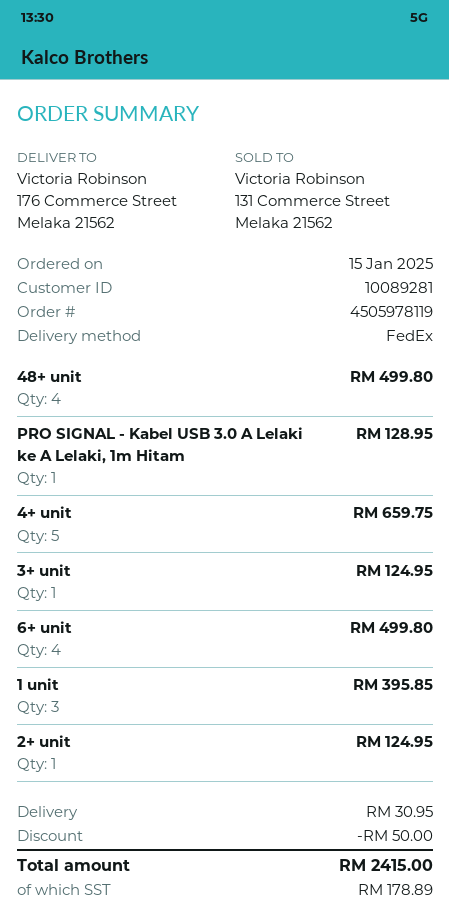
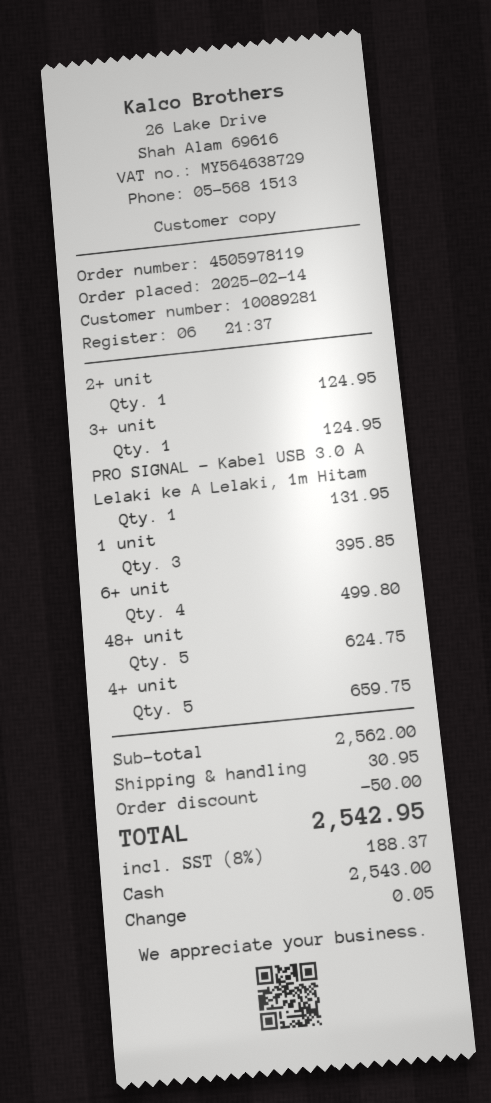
order date: 2025-01-15 -> 2025-02-14
48+ unit: 4 for 499.80 -> 5 for 624.75
PRO SIGNAL - Kabel USB 3.0 A Lelaki ke A Lelaki, 1m Hitam: 1 for 128.95 -> 1 for 131.95
tax: 178.89 -> 188.37
total: 2415.00 -> 2542.95

